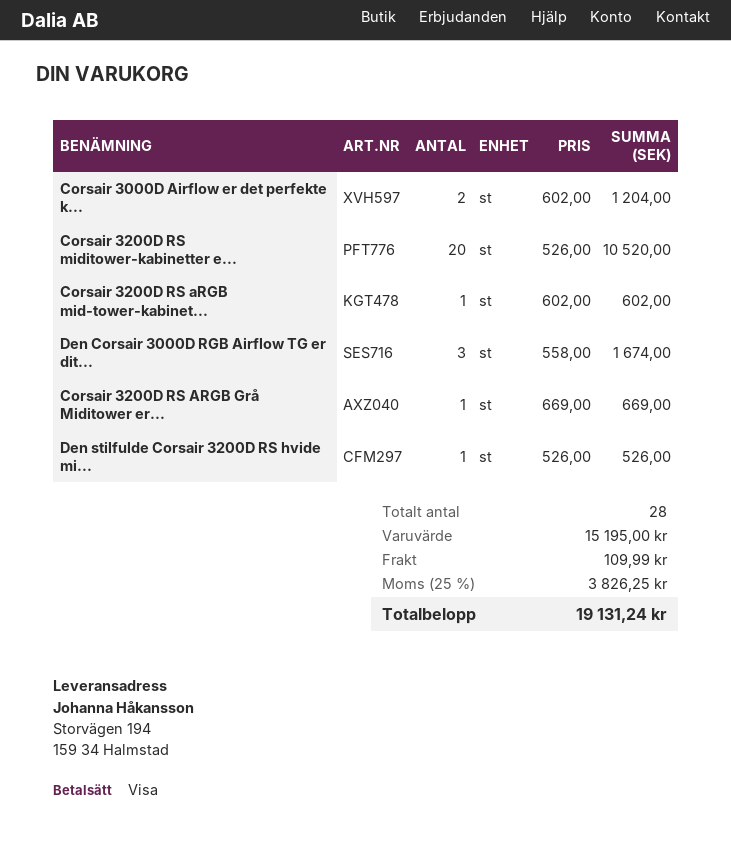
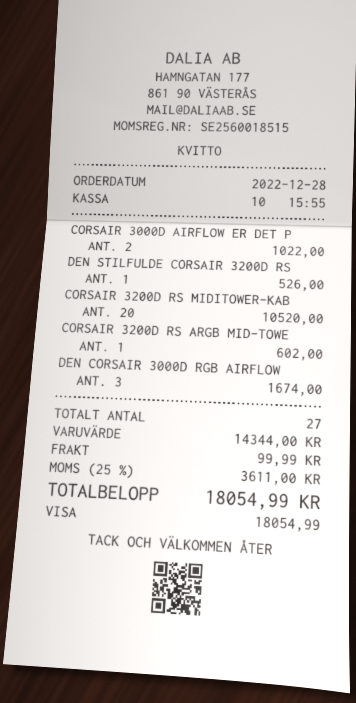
Corsair 3000D Airflow er det perfekte k...: 2 for 1204.00 -> 2 for 1022.00
Corsair 3200D RS ARGB Grå Miditower er...: 1 for 669.00 -> none
total quantity: 28 -> 27
subtotal: 15195.00 -> 14344.00
shipping: 109.99 -> 99.99
tax: 25% = 3826.25 -> 25% = 3611.00
total: 19131.24 -> 18054.99

